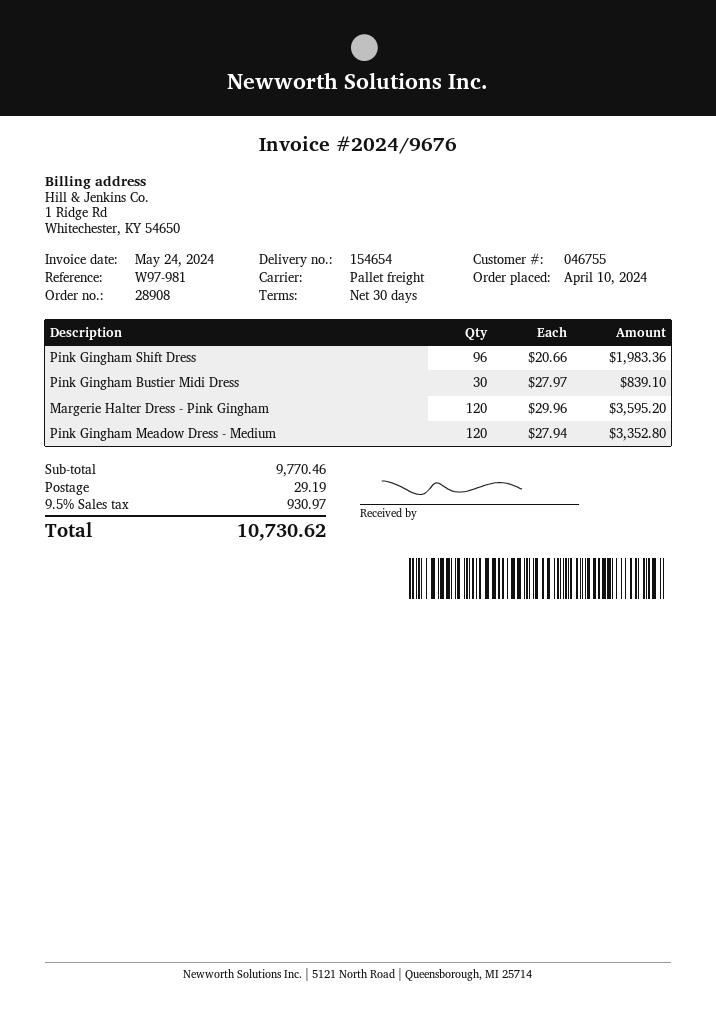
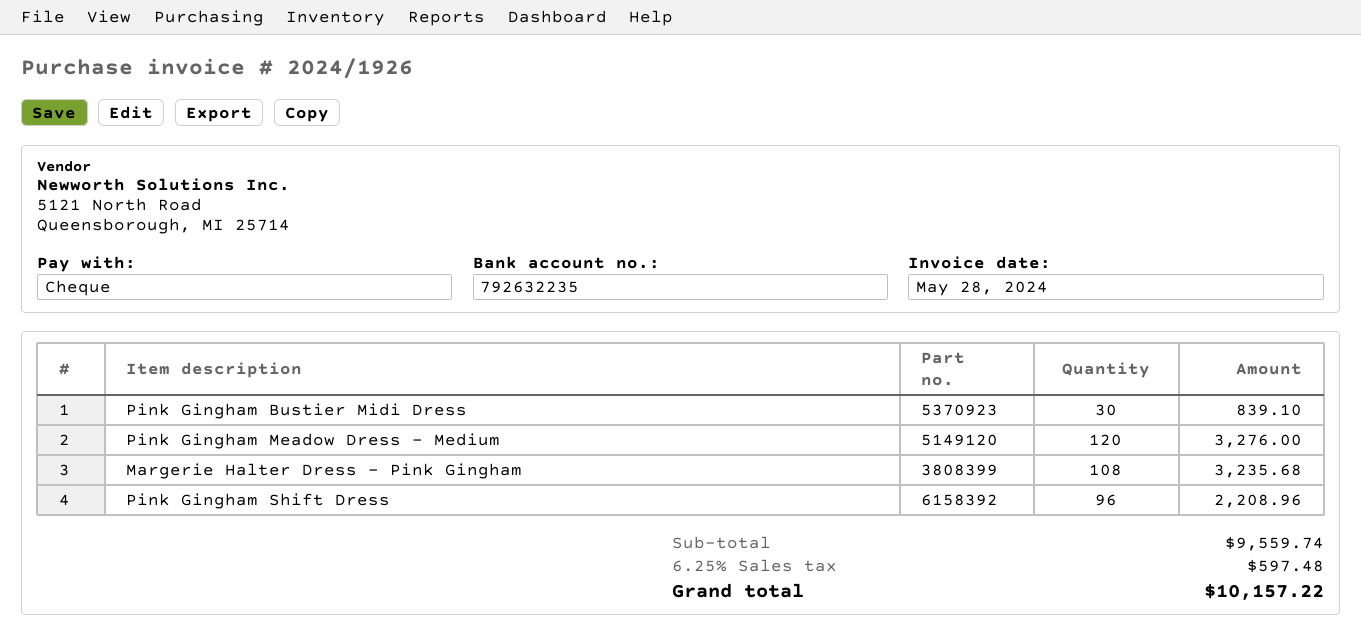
invoice number: 2024/9676 -> 2024/1926
invoice date: 2024-05-24 -> 2024-05-28
Pink Gingham Shift Dress: 96 for 1983.36 -> 96 for 2208.96
Margerie Halter Dress - Pink Gingham: 120 for 3595.20 -> 108 for 3235.68
Pink Gingham Meadow Dress - Medium: 120 for 3352.80 -> 120 for 3276.00
subtotal: 9770.46 -> 9559.74
shipping: 29.19 -> none
tax: 9.5% = 930.97 -> 6.25% = 597.48
total: 10730.62 -> 10157.22

